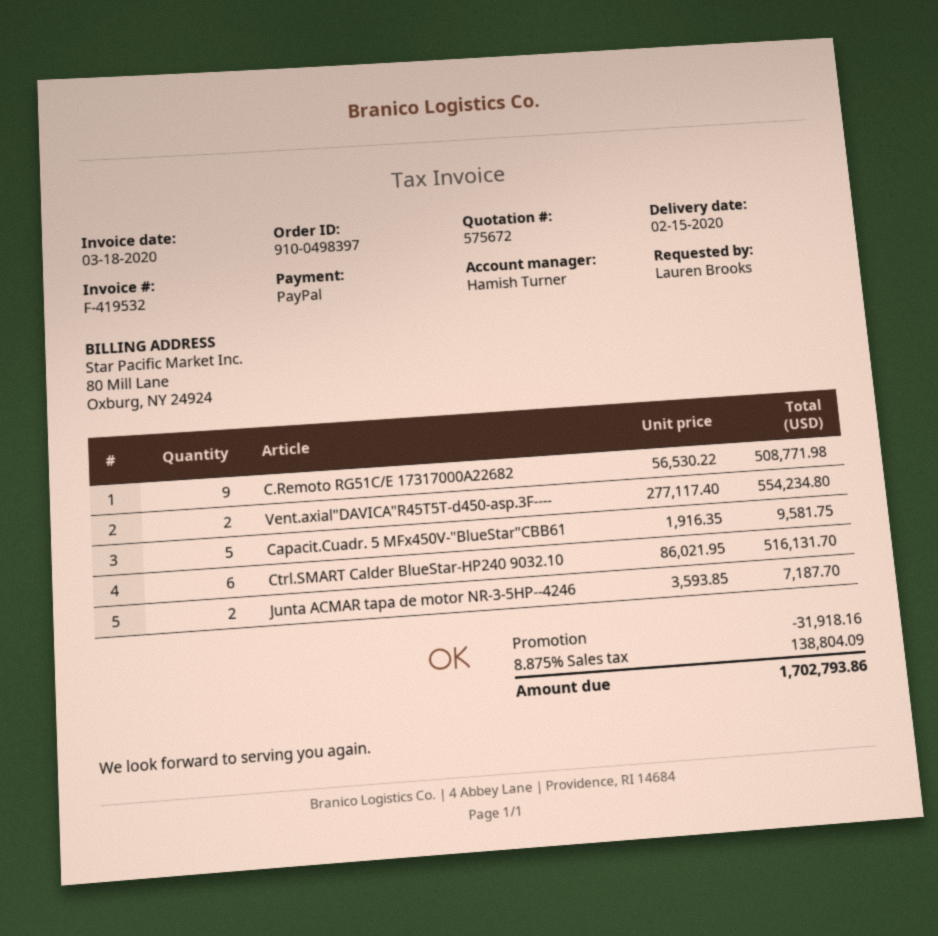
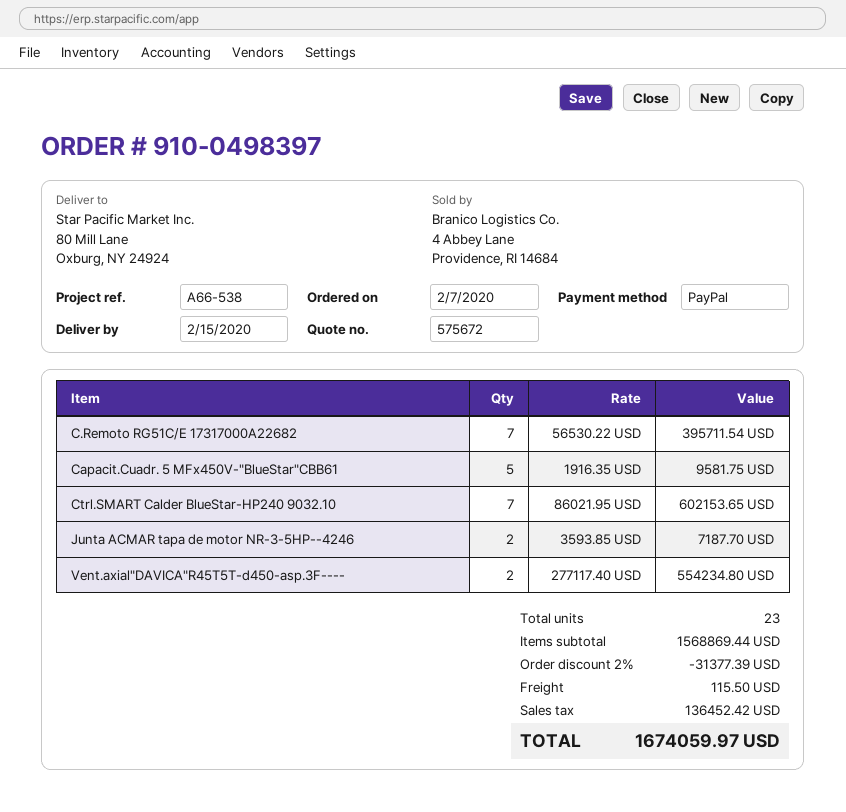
C.Remoto RG51C/E 17317000A22682: 9 x 56530.22 = 508771.98 -> 7 x 56530.22 = 395711.54
Ctrl.SMART Calder BlueStar-HP240 9032.10: 6 x 86021.95 = 516131.70 -> 7 x 86021.95 = 602153.65
discount: 31918.16 -> 31377.39
shipping: none -> 115.50
tax: 138804.09 -> 136452.42
total: 1702793.86 -> 1674059.97

